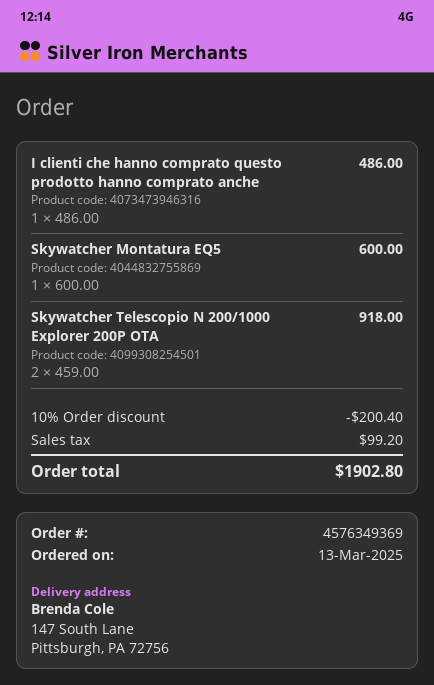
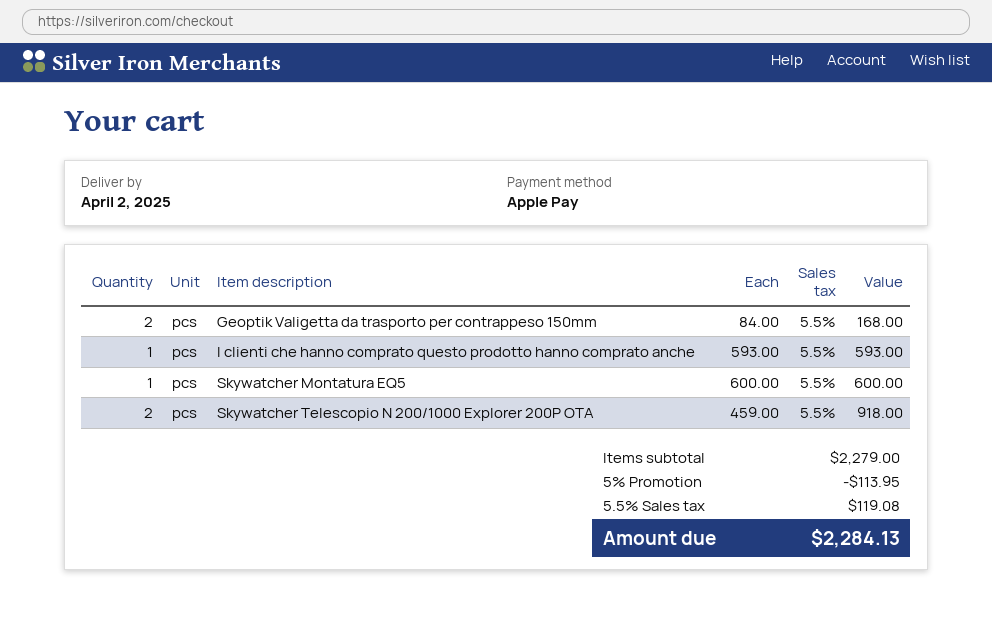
I clienti che hanno comprato questo prodotto hanno comprato anche: 1 x 486.00 = 486.00 -> 1 x 593.00 = 593.00
Geoptik Valigetta da trasporto per contrappeso 150mm: none -> 2 x 84.00 = 168.00
discount: 10% = 200.40 -> 5% = 113.95
tax: 99.20 -> 119.08
total: 1902.80 -> 2284.13

